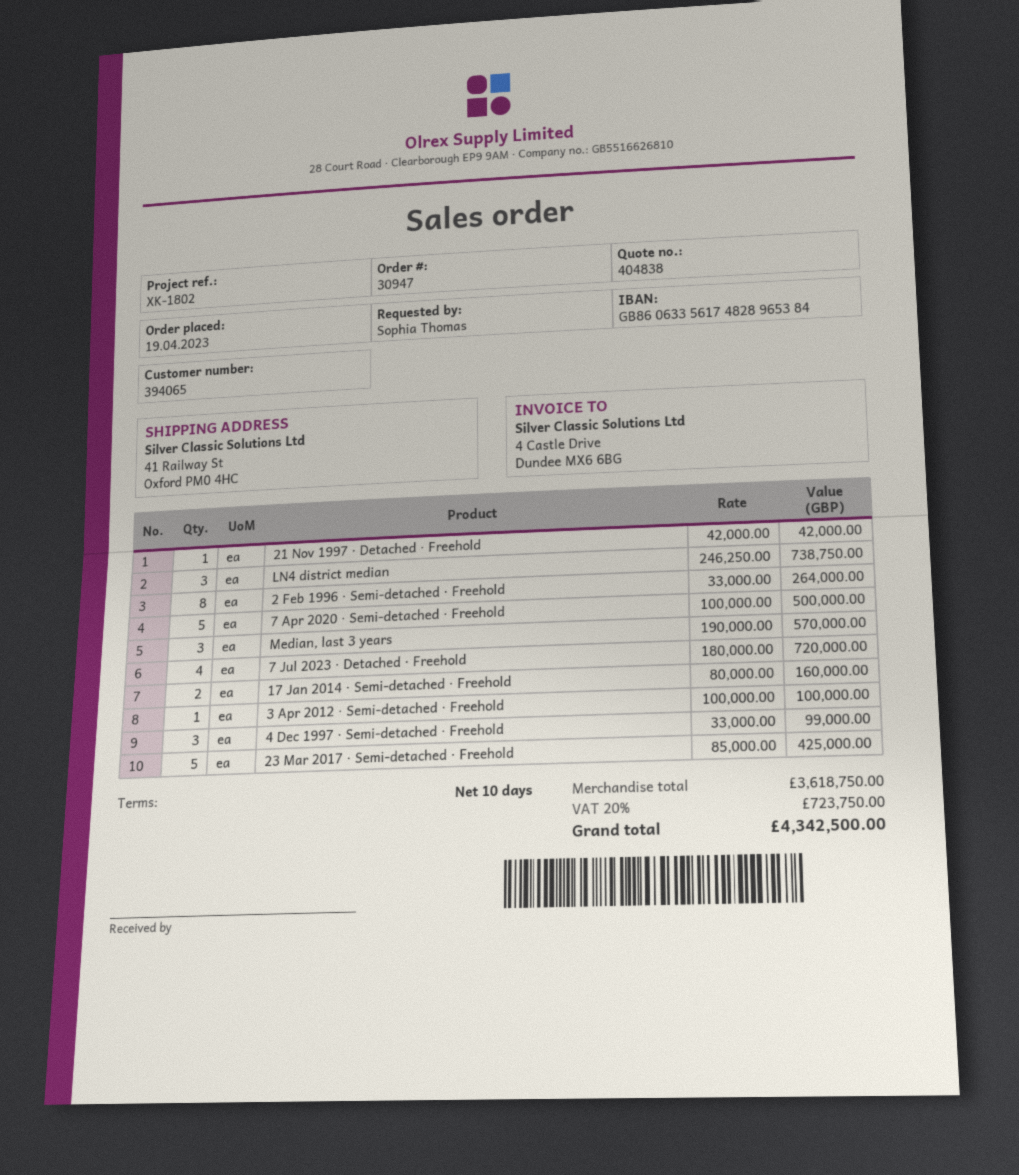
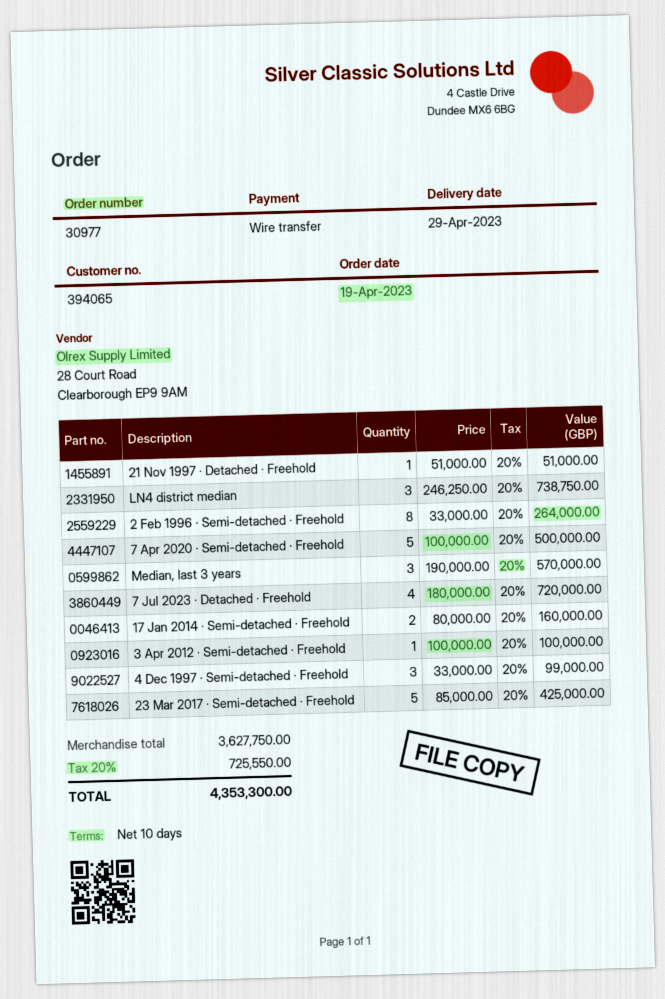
order number: 30947 -> 30977
21 Nov 1997 · Detached · Freehold: 1 x 42000.00 = 42000.00 -> 1 x 51000.00 = 51000.00
subtotal: 3618750.00 -> 3627750.00
tax: 20% = 723750.00 -> 20% = 725550.00
total: 4342500.00 -> 4353300.00

